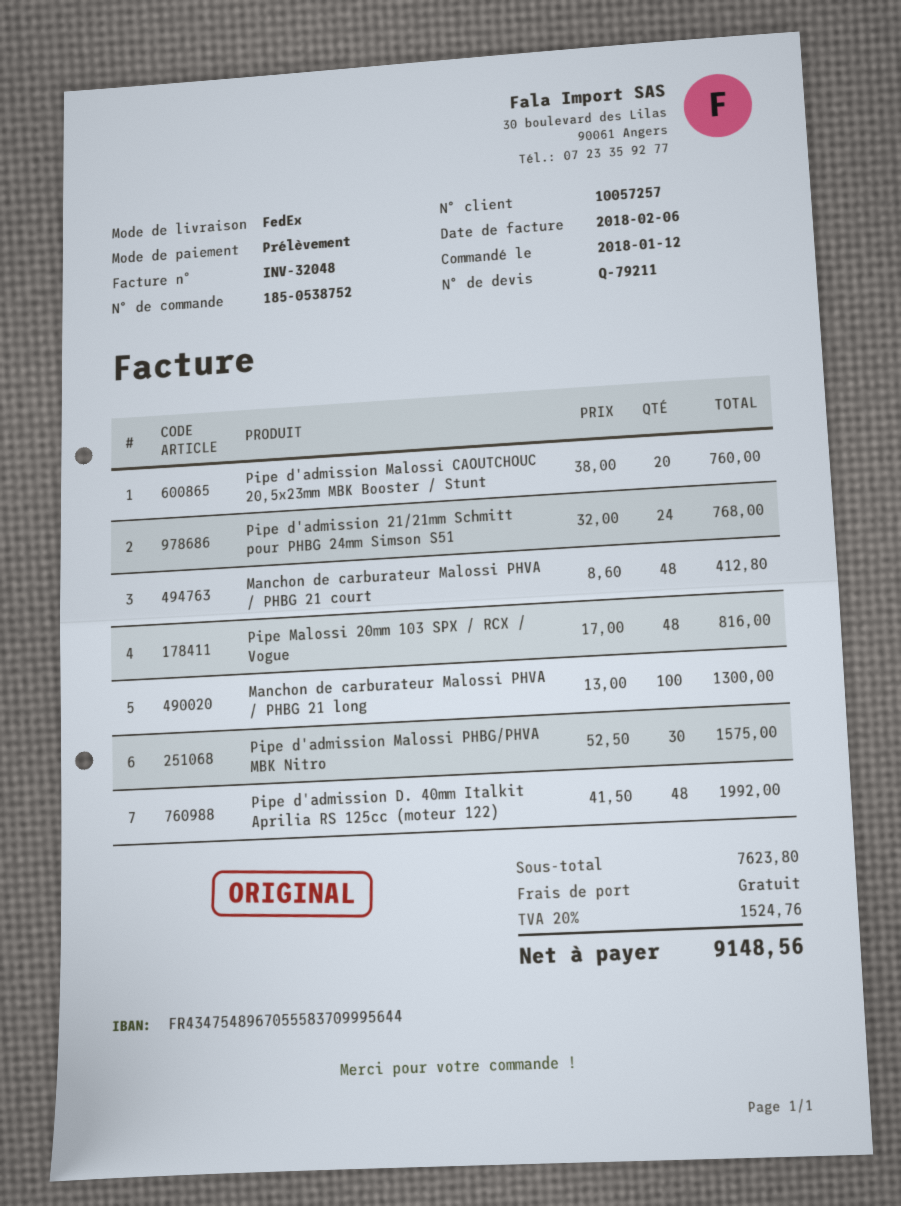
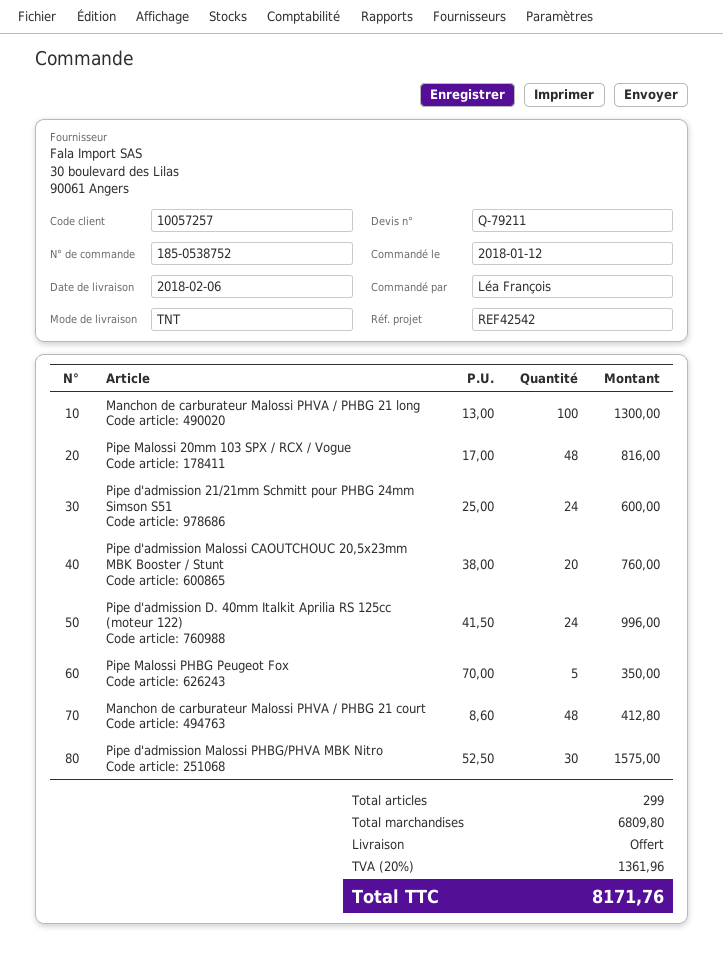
shipping method: FedEx -> TNT
Pipe d'admission 21/21mm Schmitt pour PHBG 24mm Simson S51: 24 x 32.00 = 768.00 -> 24 x 25.00 = 600.00
Pipe d'admission D. 40mm Italkit Aprilia RS 125cc (moteur 122): 48 x 41.50 = 1992.00 -> 24 x 41.50 = 996.00
Pipe Malossi PHBG Peugeot Fox: none -> 5 x 70.00 = 350.00
subtotal: 7623.80 -> 6809.80
tax: 20% = 1524.76 -> 20% = 1361.96
total: 9148.56 -> 8171.76

